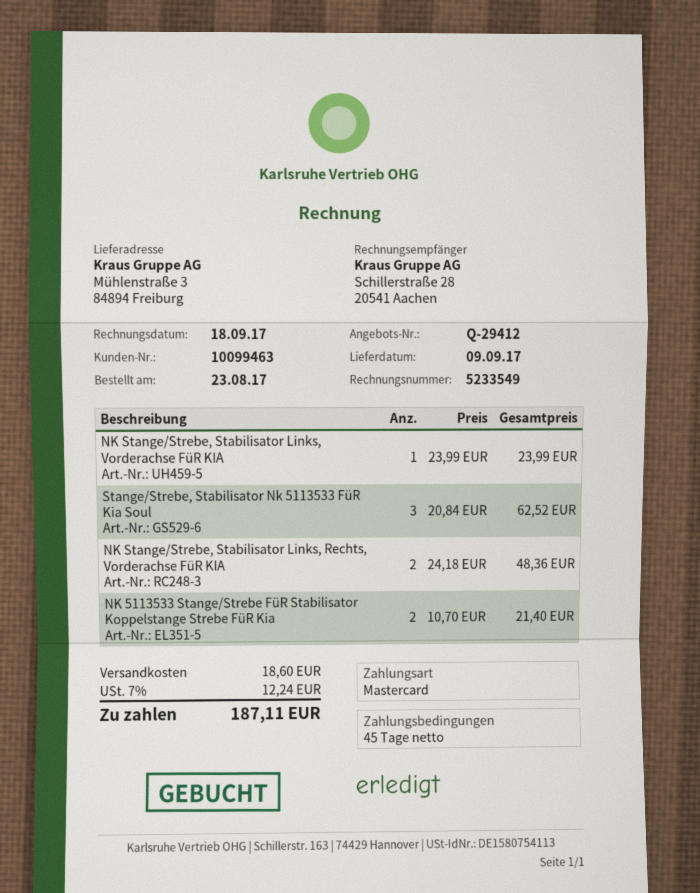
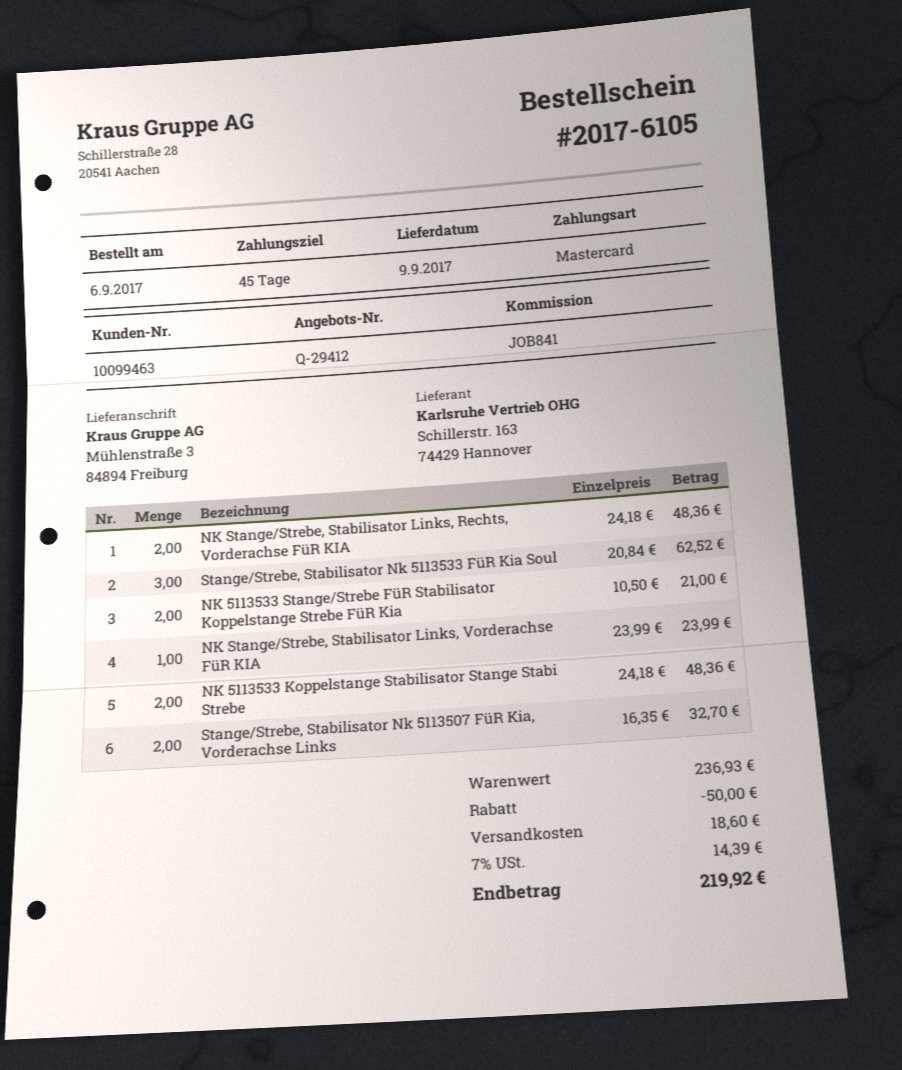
order date: 2017-08-23 -> 2017-09-06
NK 5113533 Stange/Strebe FüR Stabilisator Koppelstange Strebe FüR Kia: 2 x 10.70 = 21.40 -> 2 x 10.50 = 21.00
NK 5113533 Koppelstange Stabilisator Stange Stabi Strebe: none -> 2 x 24.18 = 48.36
Stange/Strebe, Stabilisator Nk 5113507 FüR Kia, Vorderachse Links: none -> 2 x 16.35 = 32.70
discount: none -> 50.00
tax: 7% = 12.24 -> 7% = 14.39
total: 187.11 -> 219.92

